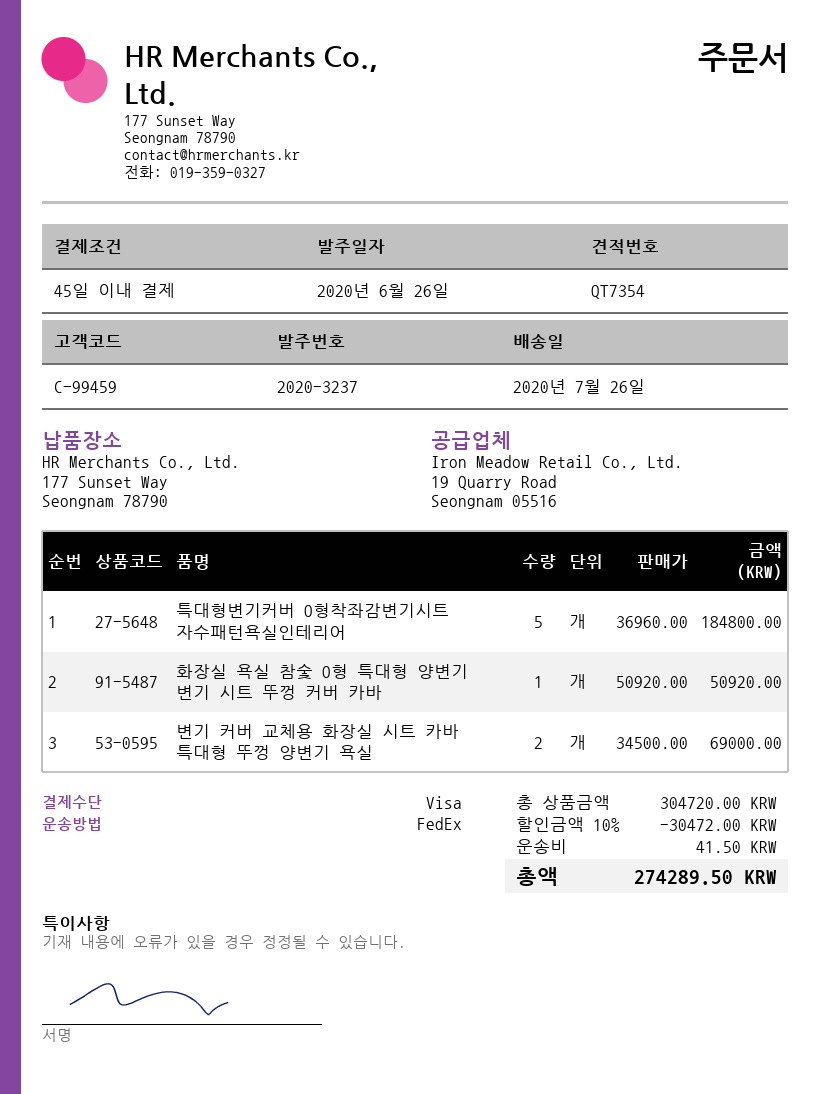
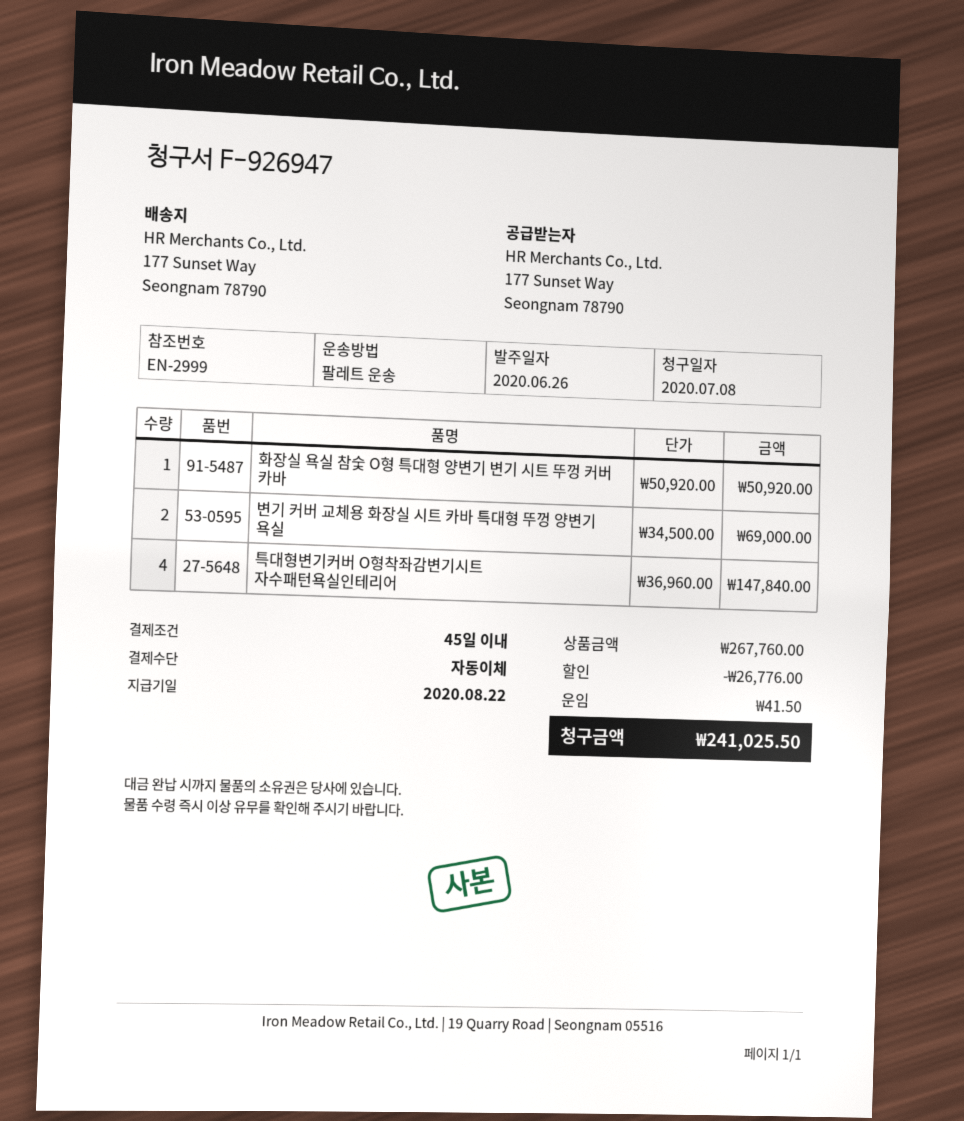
payment method: Visa -> direct debit
shipping method: FedEx -> pallet freight
특대형변기커버 O형착좌감변기시트 자수패턴욕실인테리어: 5 x 36960.00 = 184800.00 -> 4 x 36960.00 = 147840.00
subtotal: 304720.00 -> 267760.00
discount: 30472.00 -> 26776.00
total: 274289.50 -> 241025.50

